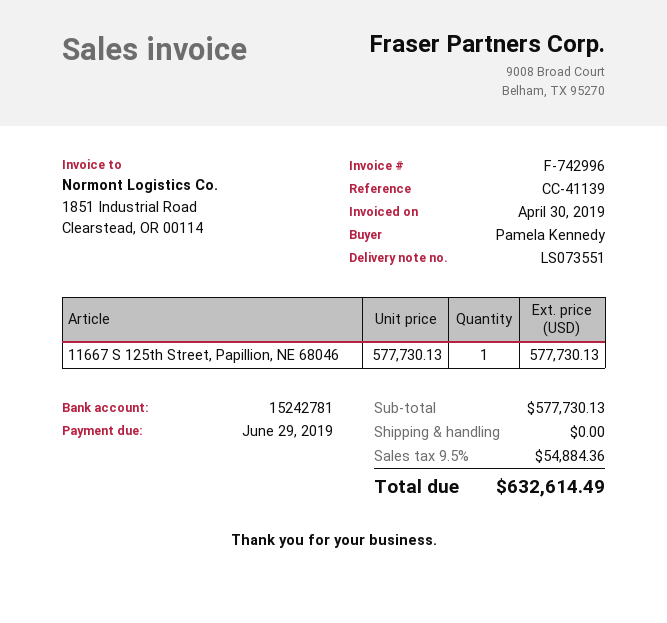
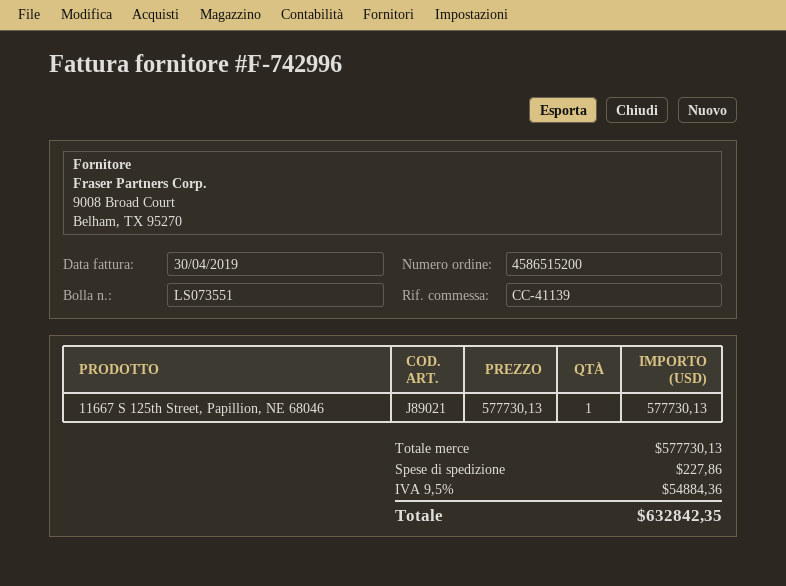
shipping: 0.00 -> 227.86
total: 632614.49 -> 632842.35

